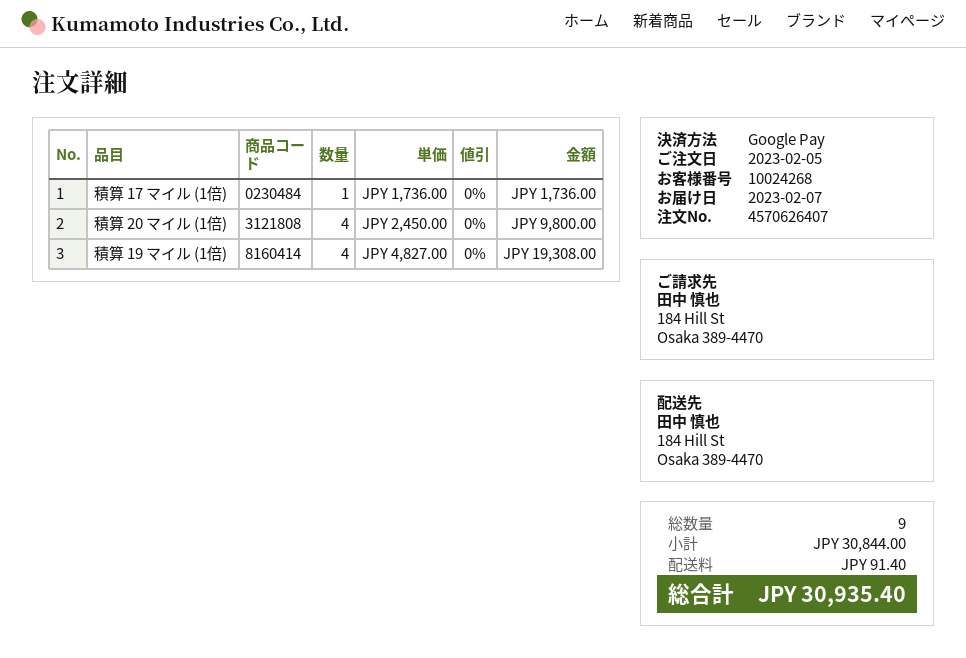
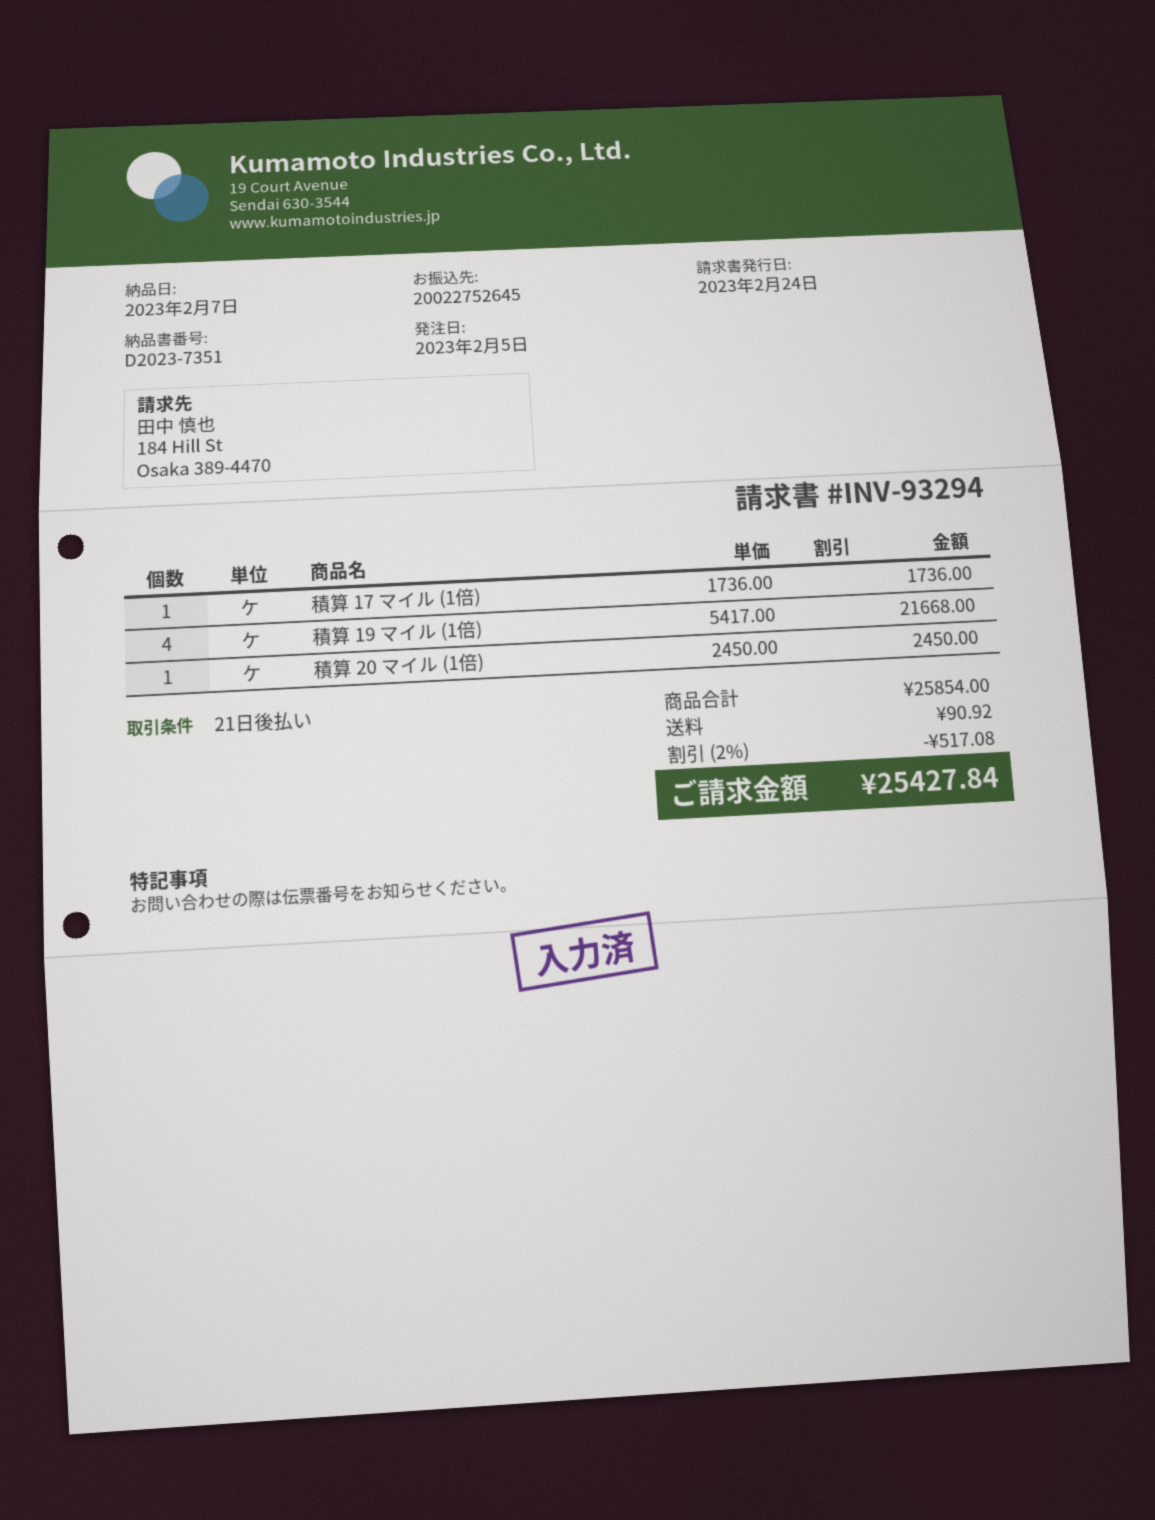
積算 20 マイル (1倍): 4 x 2450.00 = 9800.00 -> 1 x 2450.00 = 2450.00
積算 19 マイル (1倍): 4 x 4827.00 = 19308.00 -> 4 x 5417.00 = 21668.00
subtotal: 30844.00 -> 25854.00
discount: none -> 2% = 517.08
shipping: 91.40 -> 90.92
total: 30935.40 -> 25427.84

